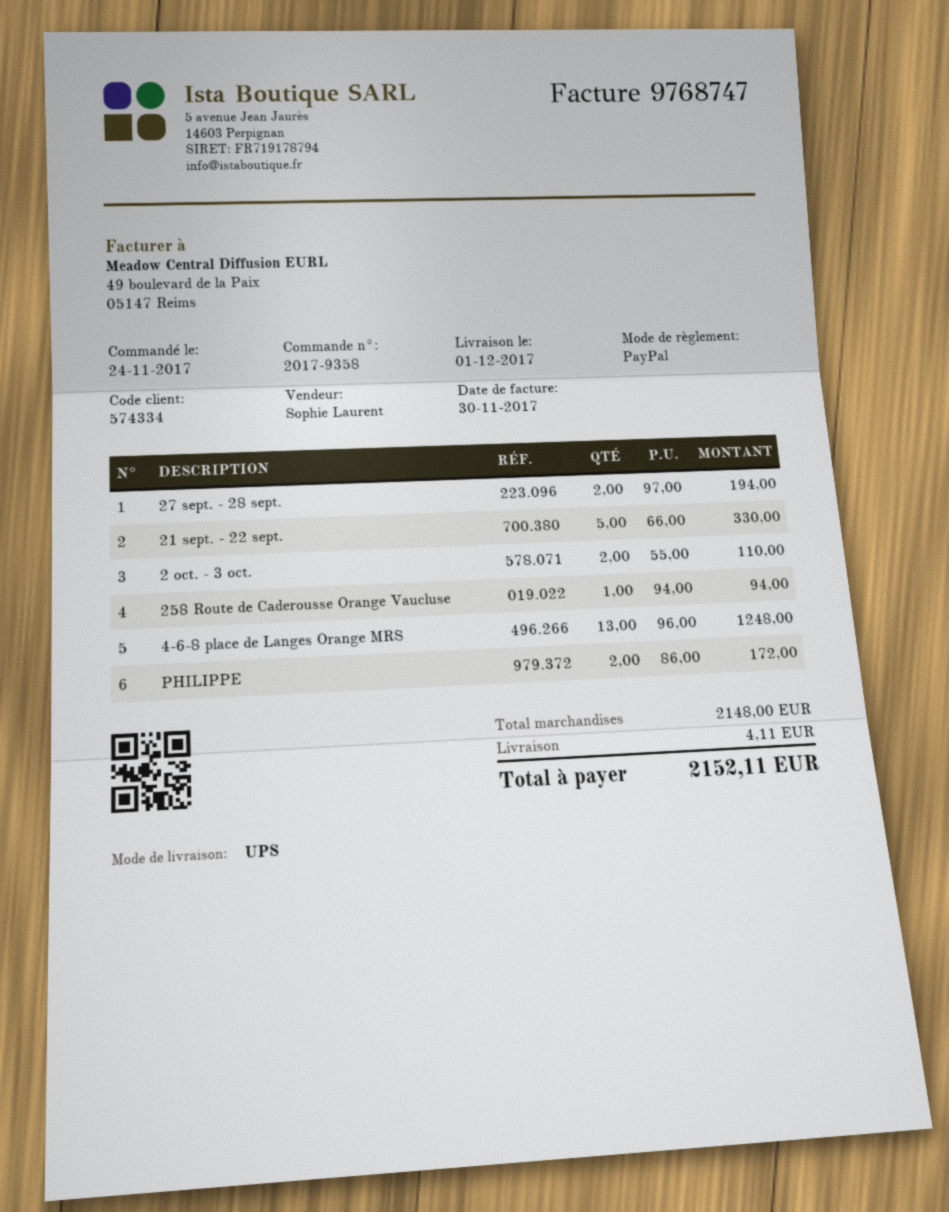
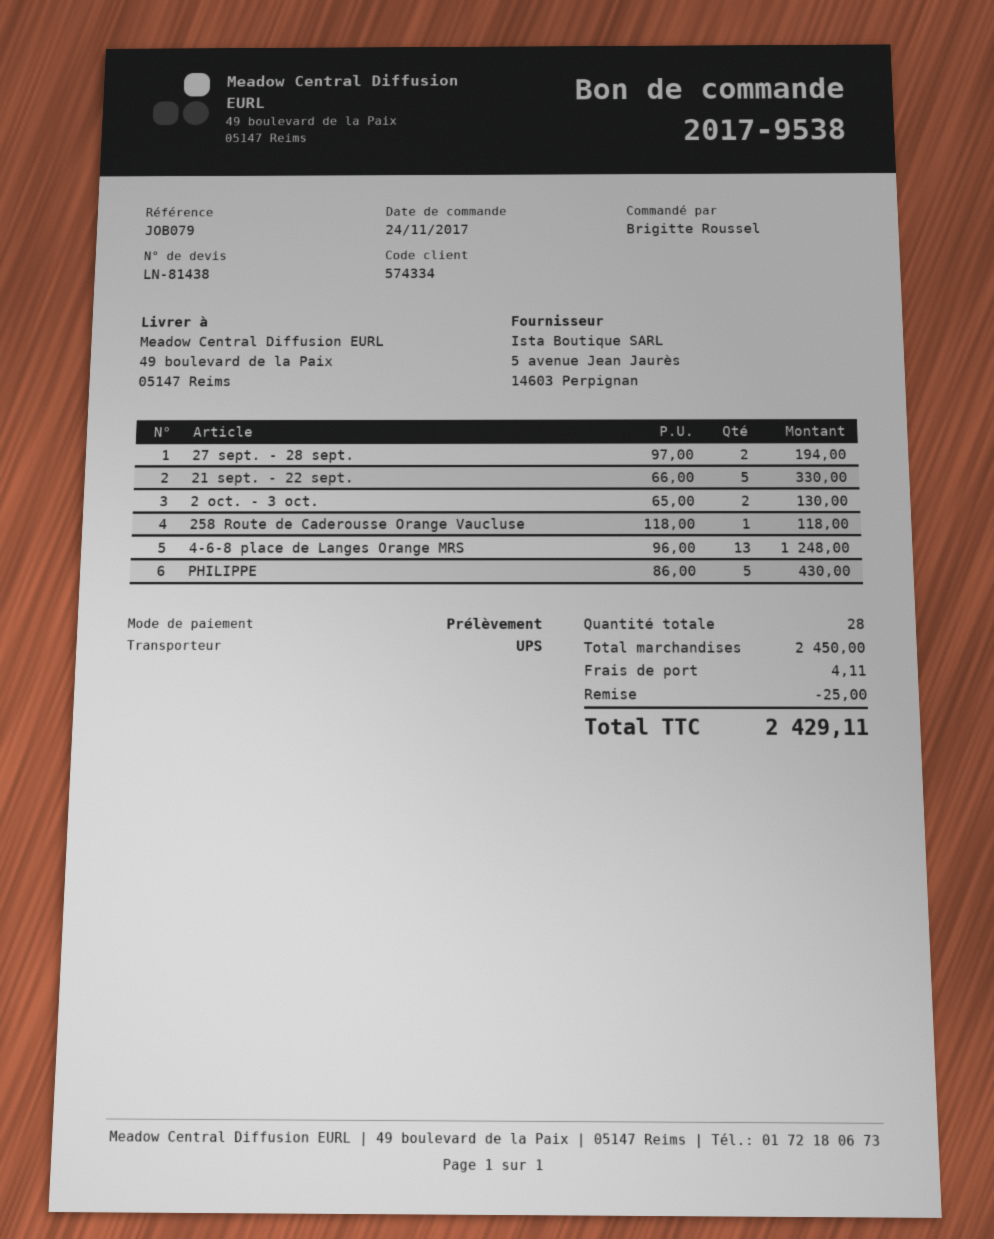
order number: 2017-9358 -> 2017-9538
payment method: PayPal -> direct debit
2 oct. - 3 oct.: 2 x 55.00 = 110.00 -> 2 x 65.00 = 130.00
258 Route de Caderousse Orange Vaucluse: 1 x 94.00 = 94.00 -> 1 x 118.00 = 118.00
PHILIPPE: 2 x 86.00 = 172.00 -> 5 x 86.00 = 430.00
subtotal: 2148.00 -> 2450.00
discount: none -> 25.00
total: 2152.11 -> 2429.11

